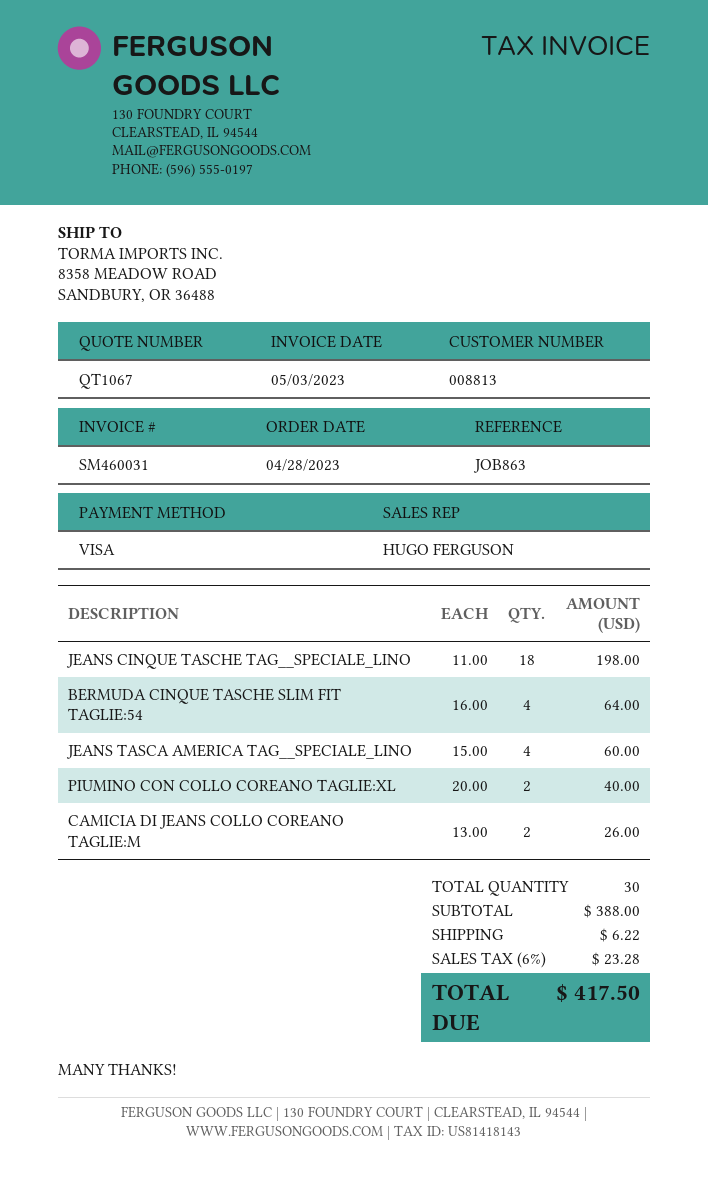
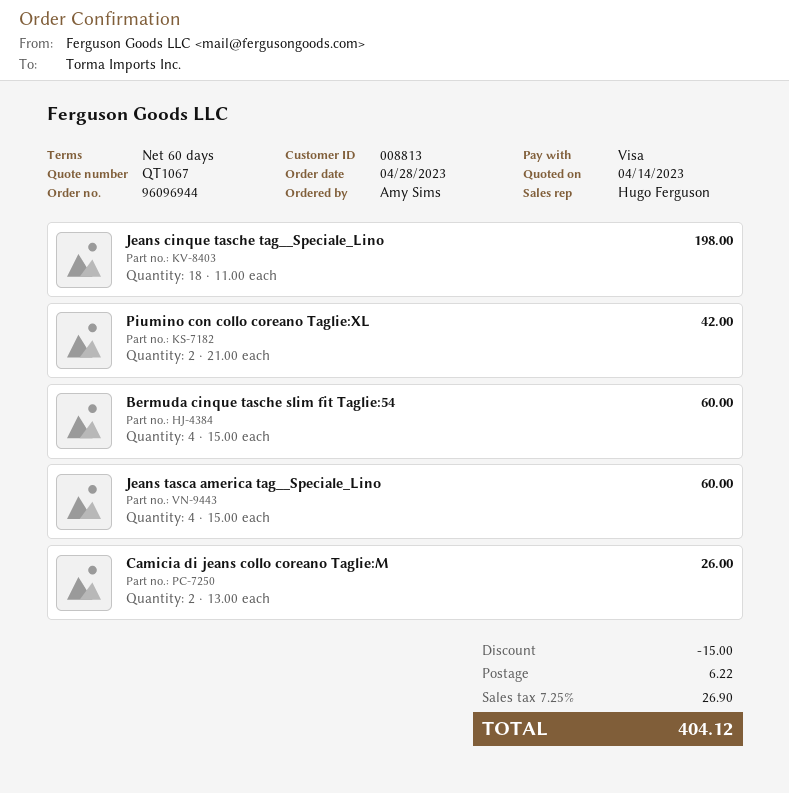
BERMUDA CINQUE TASCHE SLIM FIT TAGLIE:54: 4 x 16.00 = 64.00 -> 4 x 15.00 = 60.00
PIUMINO CON COLLO COREANO TAGLIE:XL: 2 x 20.00 = 40.00 -> 2 x 21.00 = 42.00
discount: none -> 15.00
tax: 6% = 23.28 -> 7.25% = 26.90
total: 417.50 -> 404.12

